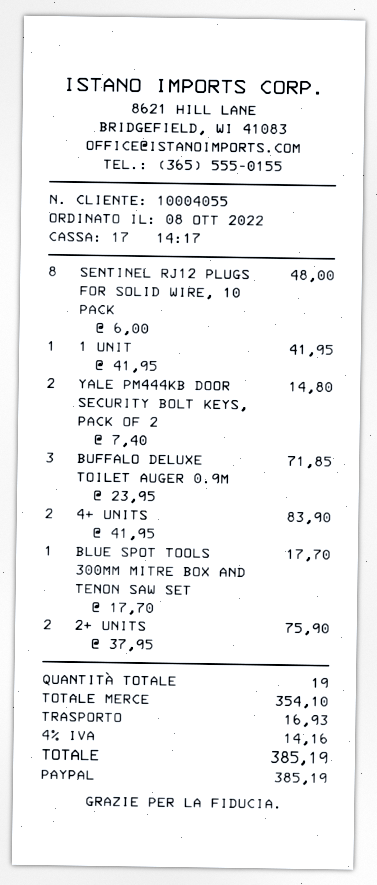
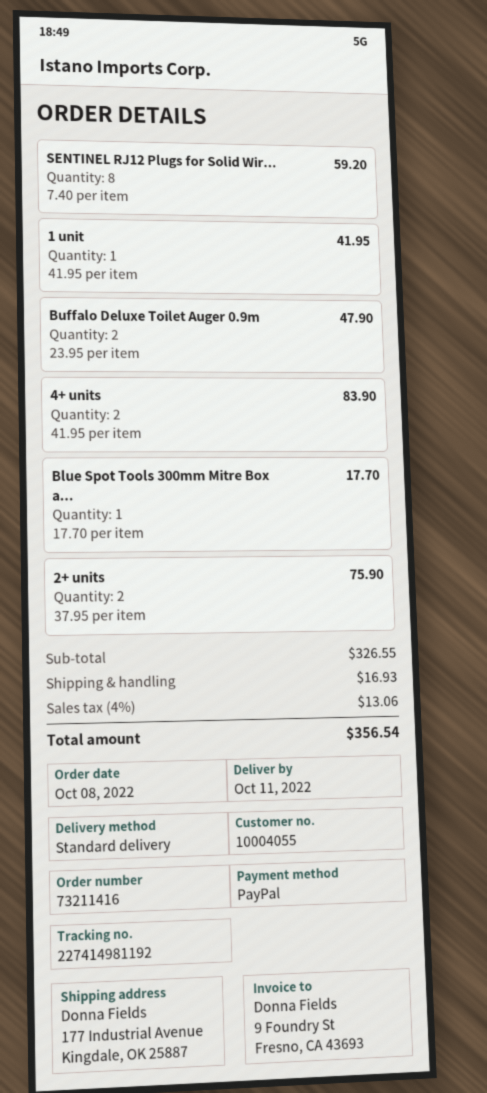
SENTINEL RJ12 PLUGS FOR SOLID WIRE, 10 PACK: 8 x 6.00 = 48.00 -> 8 x 7.40 = 59.20
YALE PM444KB DOOR SECURITY BOLT KEYS, PACK OF 2: 2 x 7.40 = 14.80 -> none
BUFFALO DELUXE TOILET AUGER 0.9M: 3 x 23.95 = 71.85 -> 2 x 23.95 = 47.90
subtotal: 354.10 -> 326.55
tax: 4% = 14.16 -> 4% = 13.06
total: 385.19 -> 356.54

